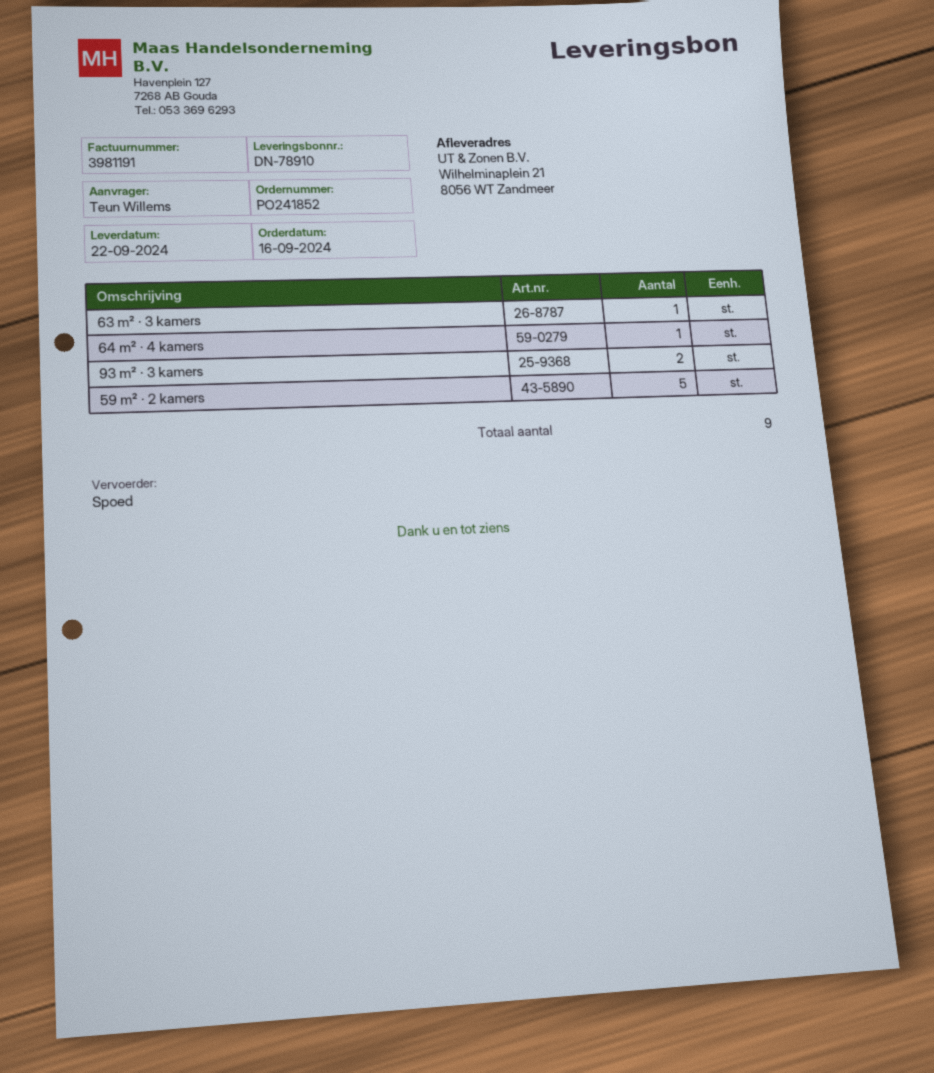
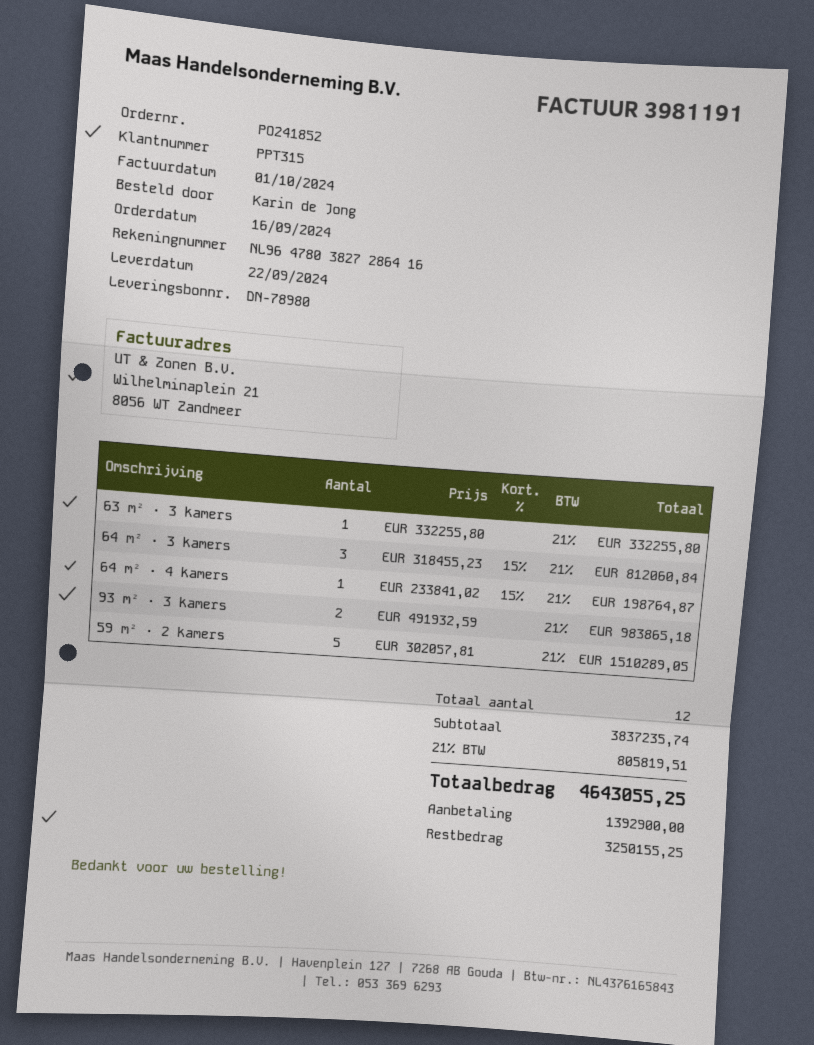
delivery note number: DN-78910 -> DN-78980
ordered by: Teun Willems -> Karin de Jong
64 m² · 3 kamers: none -> 3
total quantity: 9 -> 12

